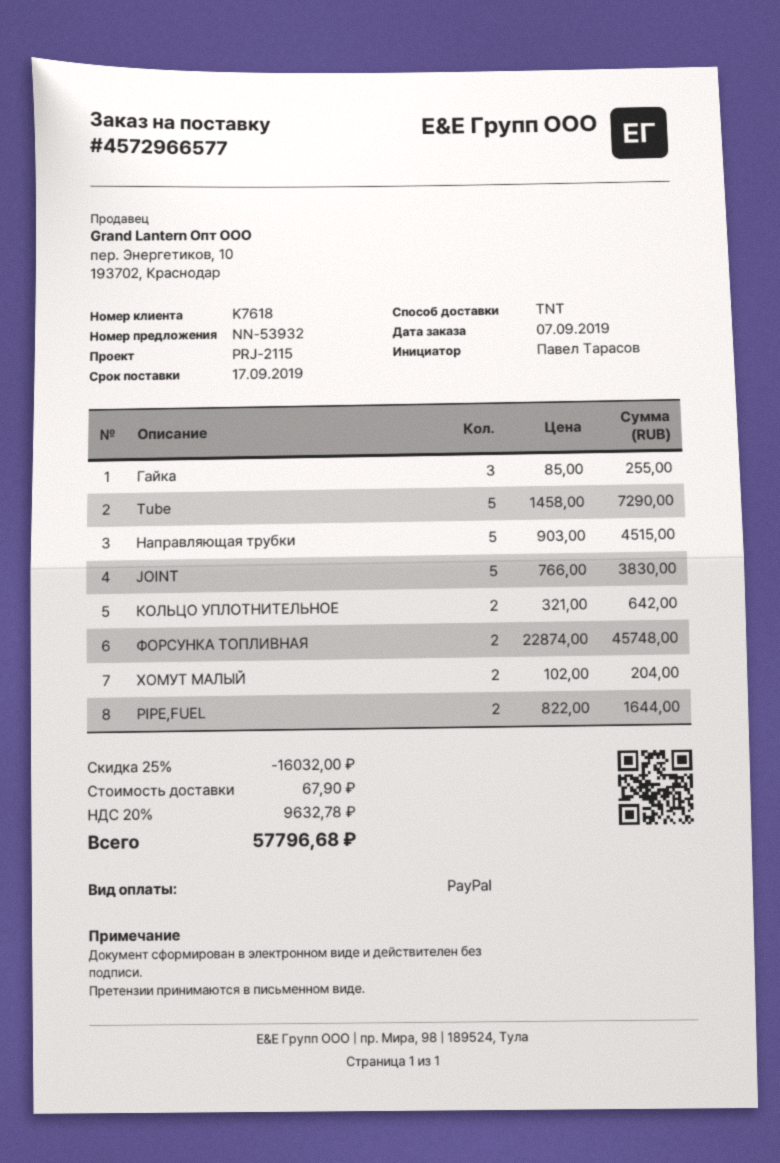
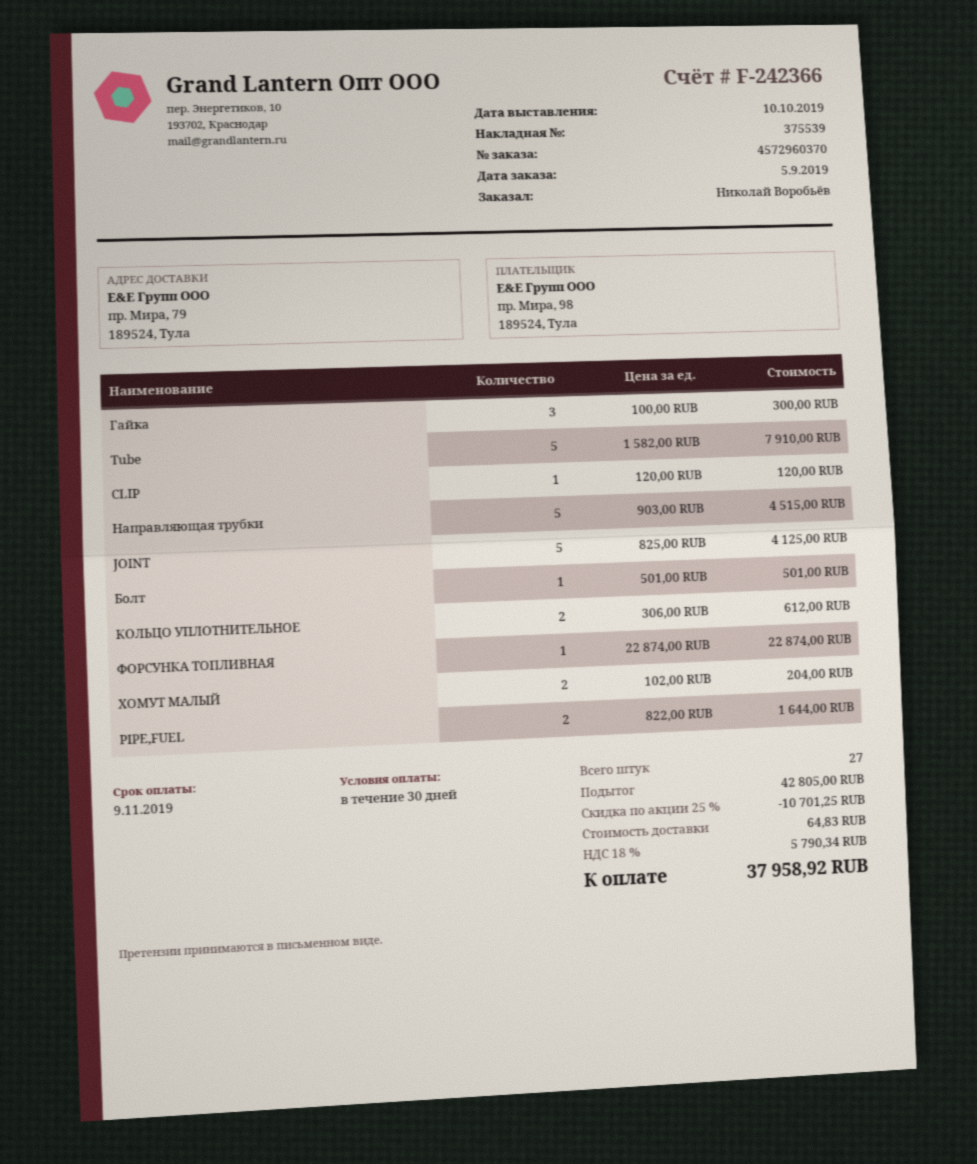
order number: 4572966577 -> 4572960370
order date: 2019-09-07 -> 2019-09-05
ordered by: Павел Тарасов -> Николай Воробьёв
Гайка: 3 x 85.00 = 255.00 -> 3 x 100.00 = 300.00
Tube: 5 x 1458.00 = 7290.00 -> 5 x 1582.00 = 7910.00
JOINT: 5 x 766.00 = 3830.00 -> 5 x 825.00 = 4125.00
КОЛЬЦО УПЛОТНИТЕЛЬНОЕ: 2 x 321.00 = 642.00 -> 2 x 306.00 = 612.00
ФОРСУНКА ТОПЛИВНАЯ: 2 x 22874.00 = 45748.00 -> 1 x 22874.00 = 22874.00
CLIP: none -> 1 x 120.00 = 120.00
Болт: none -> 1 x 501.00 = 501.00
discount: 25% = 16032.00 -> 25% = 10701.25
shipping: 67.90 -> 64.83
tax: 20% = 9632.78 -> 18% = 5790.34
total: 57796.68 -> 37958.92

